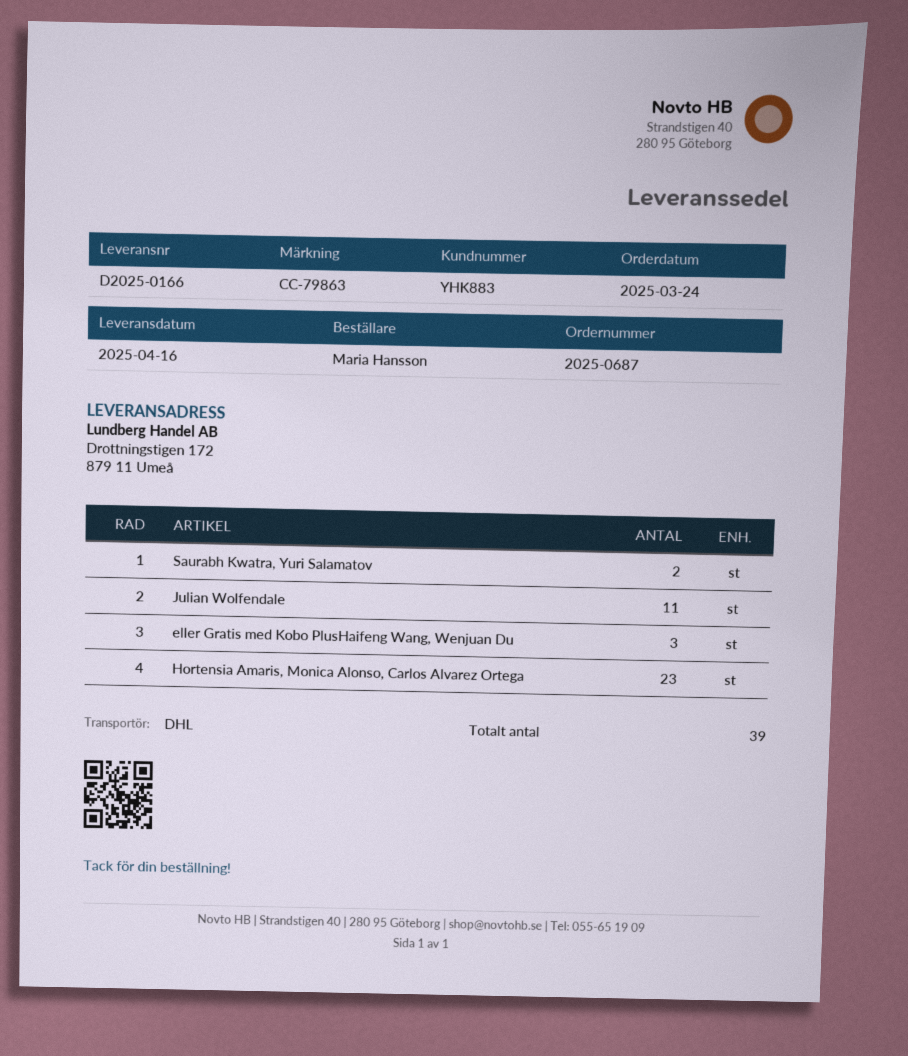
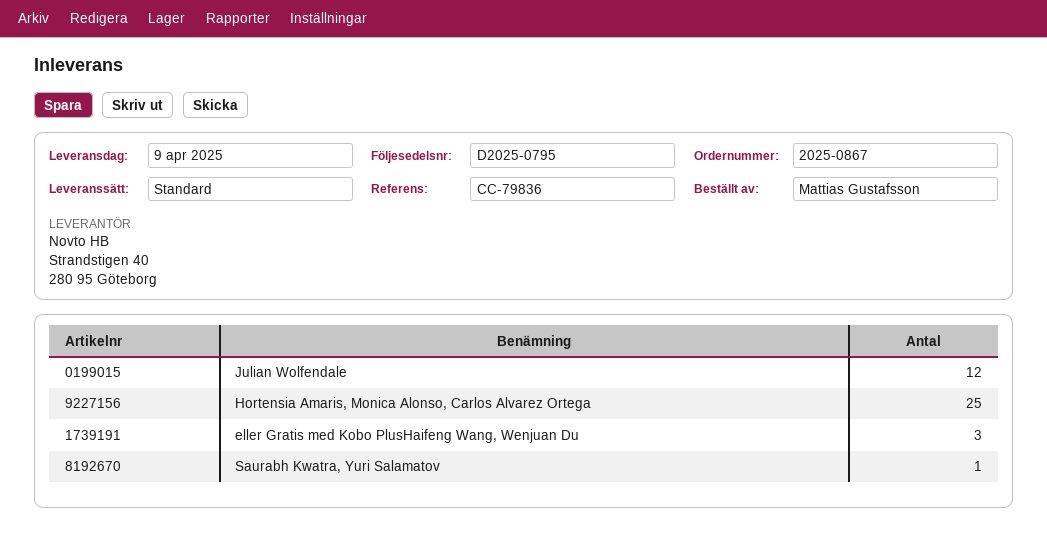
order number: 2025-0687 -> 2025-0867
delivery note number: D2025-0166 -> D2025-0795
delivery date: 2025-04-16 -> 2025-04-09
reference: CC-79863 -> CC-79836
ordered by: Maria Hansson -> Mattias Gustafsson
shipping method: DHL -> standard
Saurabh Kwatra, Yuri Salamatov: 2 -> 1
Julian Wolfendale: 11 -> 12
Hortensia Amaris, Monica Alonso, Carlos Alvarez Ortega: 23 -> 25

